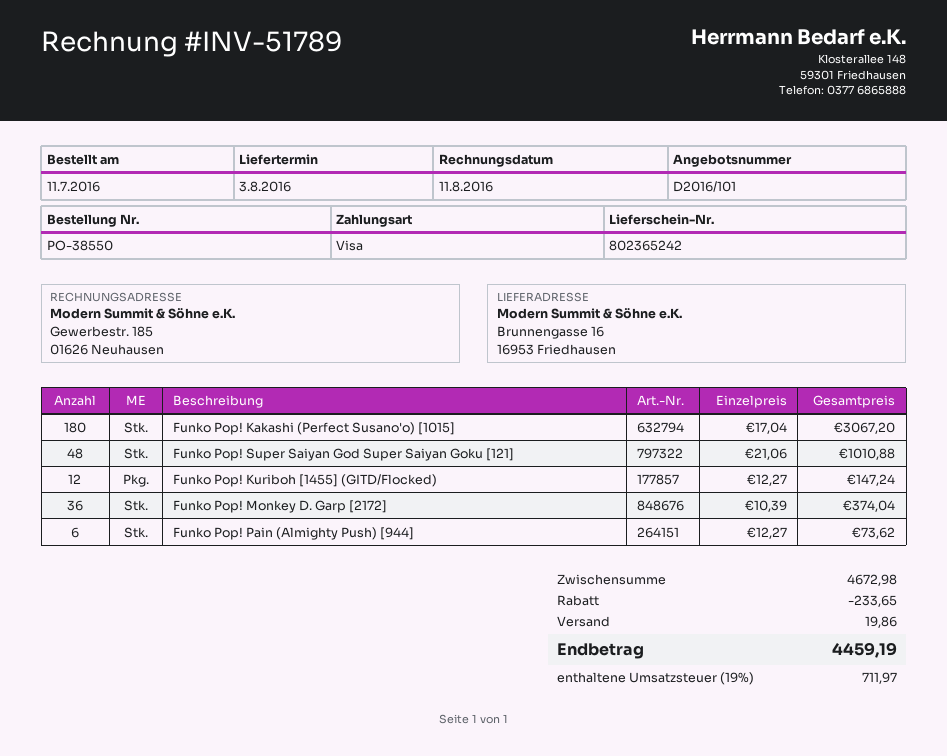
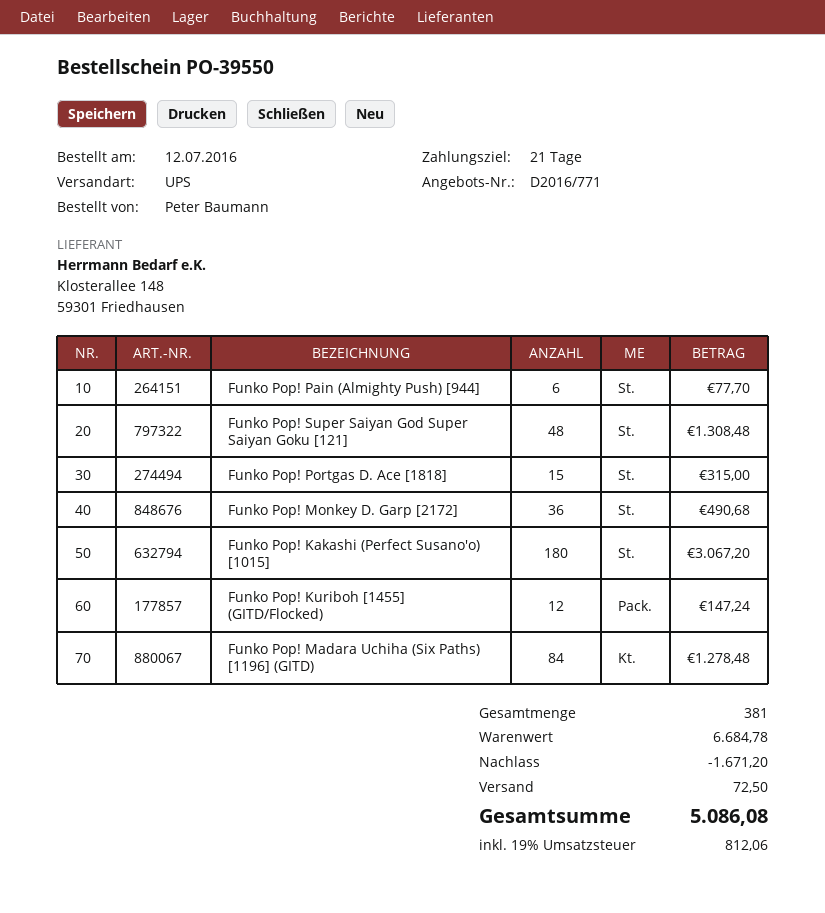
quote number: D2016/101 -> D2016/771
order number: PO-38550 -> PO-39550
order date: 2016-07-11 -> 2016-07-12
Funko Pop! Super Saiyan God Super Saiyan Goku [121]: 48 for 1010.88 -> 48 for 1308.48
Funko Pop! Monkey D. Garp [2172]: 36 for 374.04 -> 36 for 490.68
Funko Pop! Pain (Almighty Push) [944]: 6 for 73.62 -> 6 for 77.70
Funko Pop! Portgas D. Ace [1818]: none -> 15 for 315.00
Funko Pop! Madara Uchiha (Six Paths) [1196] (GITD): none -> 84 for 1278.48
subtotal: 4672.98 -> 6684.78
discount: 233.65 -> 1671.20
shipping: 19.86 -> 72.50
tax: 19% = 711.97 -> 19% = 812.06
total: 4459.19 -> 5086.08

